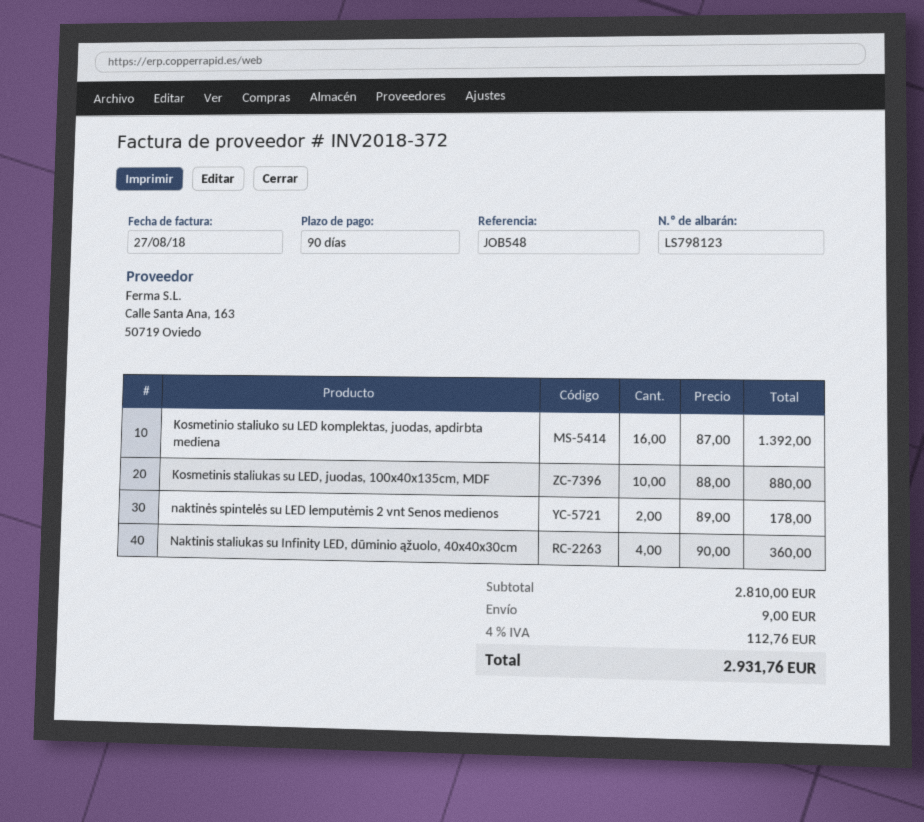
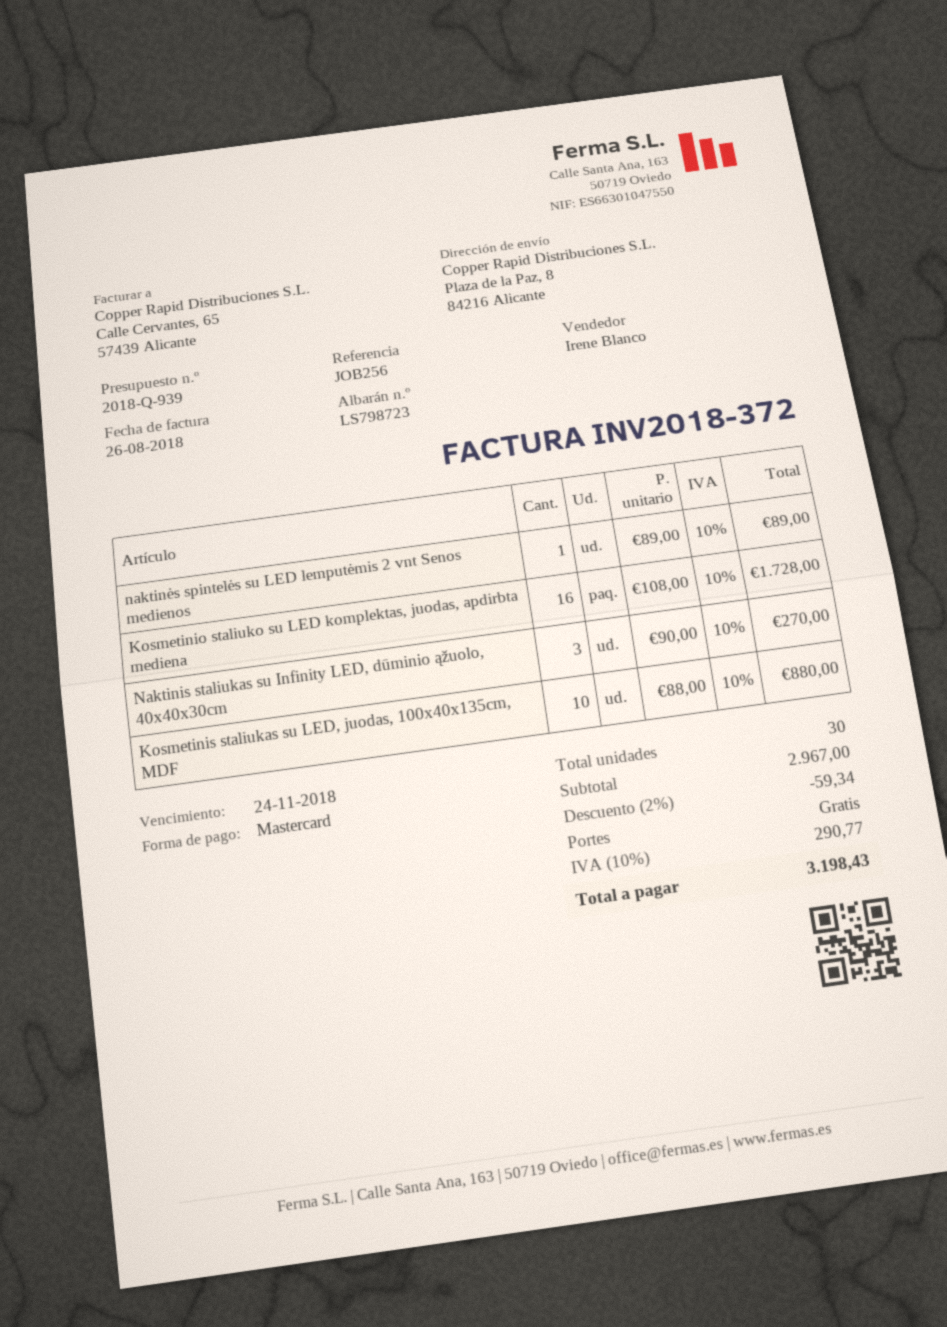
delivery note number: LS798123 -> LS798723
invoice date: 2018-08-27 -> 2018-08-26
reference: JOB548 -> JOB256
Kosmetinio staliuko su LED komplektas, juodas, apdirbta mediena: 16 x 87.00 = 1392.00 -> 16 x 108.00 = 1728.00
naktinės spintelės su LED lemputėmis 2 vnt Senos medienos: 2 x 89.00 = 178.00 -> 1 x 89.00 = 89.00
Naktinis staliukas su Infinity LED, dūminio ąžuolo, 40x40x30cm: 4 x 90.00 = 360.00 -> 3 x 90.00 = 270.00
subtotal: 2810.00 -> 2967.00
discount: none -> 2% = 59.34
shipping: 9.00 -> 0.00
tax: 4% = 112.76 -> 10% = 290.77
total: 2931.76 -> 3198.43

